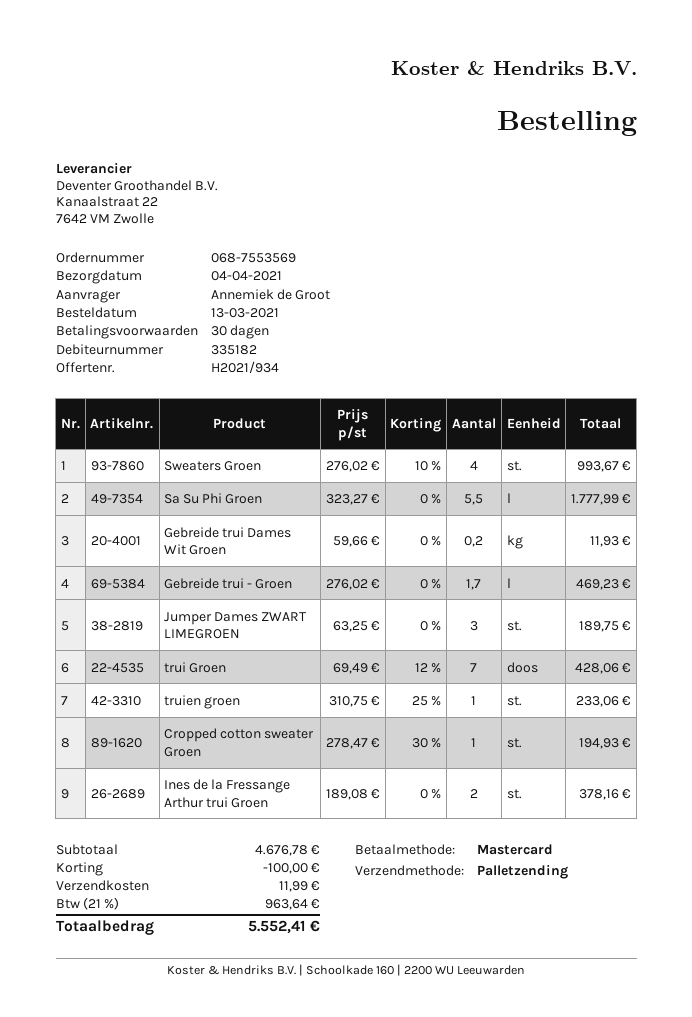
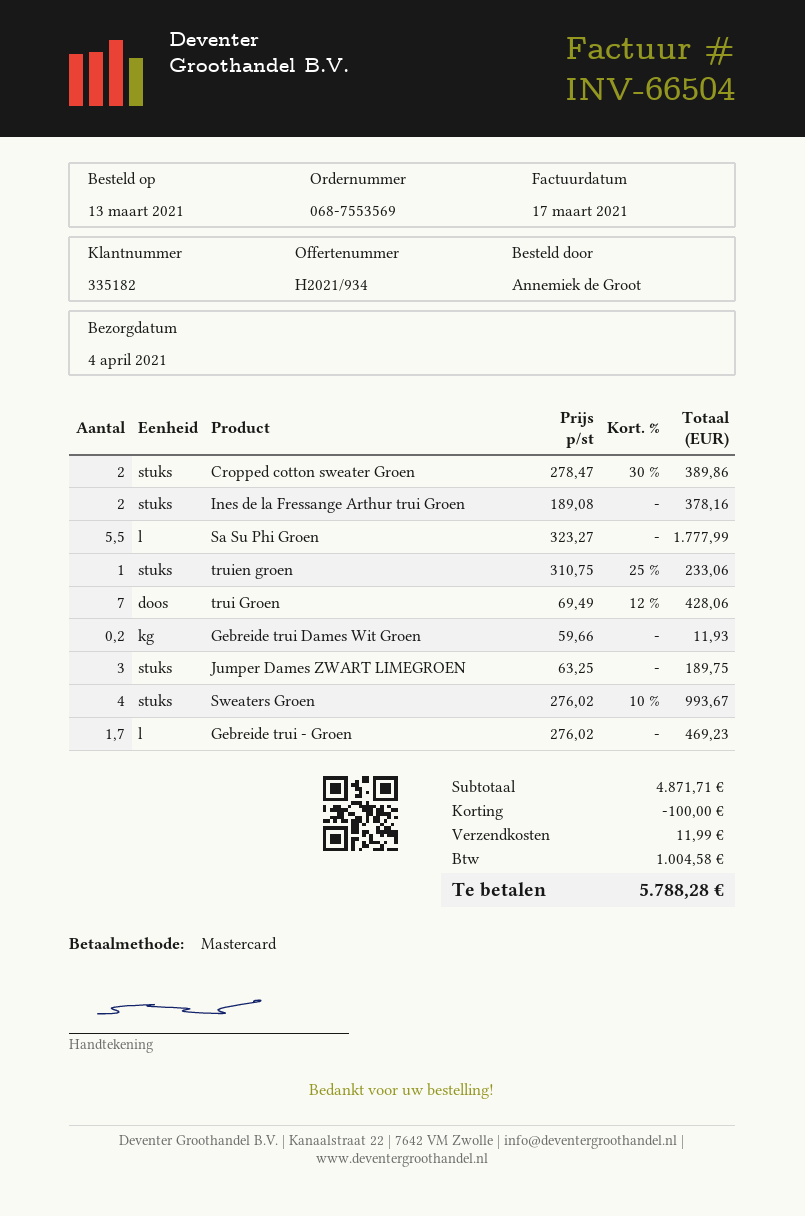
Cropped cotton sweater Groen: 1 x 278.47 - 30% = 194.93 -> 2 x 278.47 - 30% = 389.86
subtotal: 4676.78 -> 4871.71
tax: 963.64 -> 1004.58
total: 5552.41 -> 5788.28

